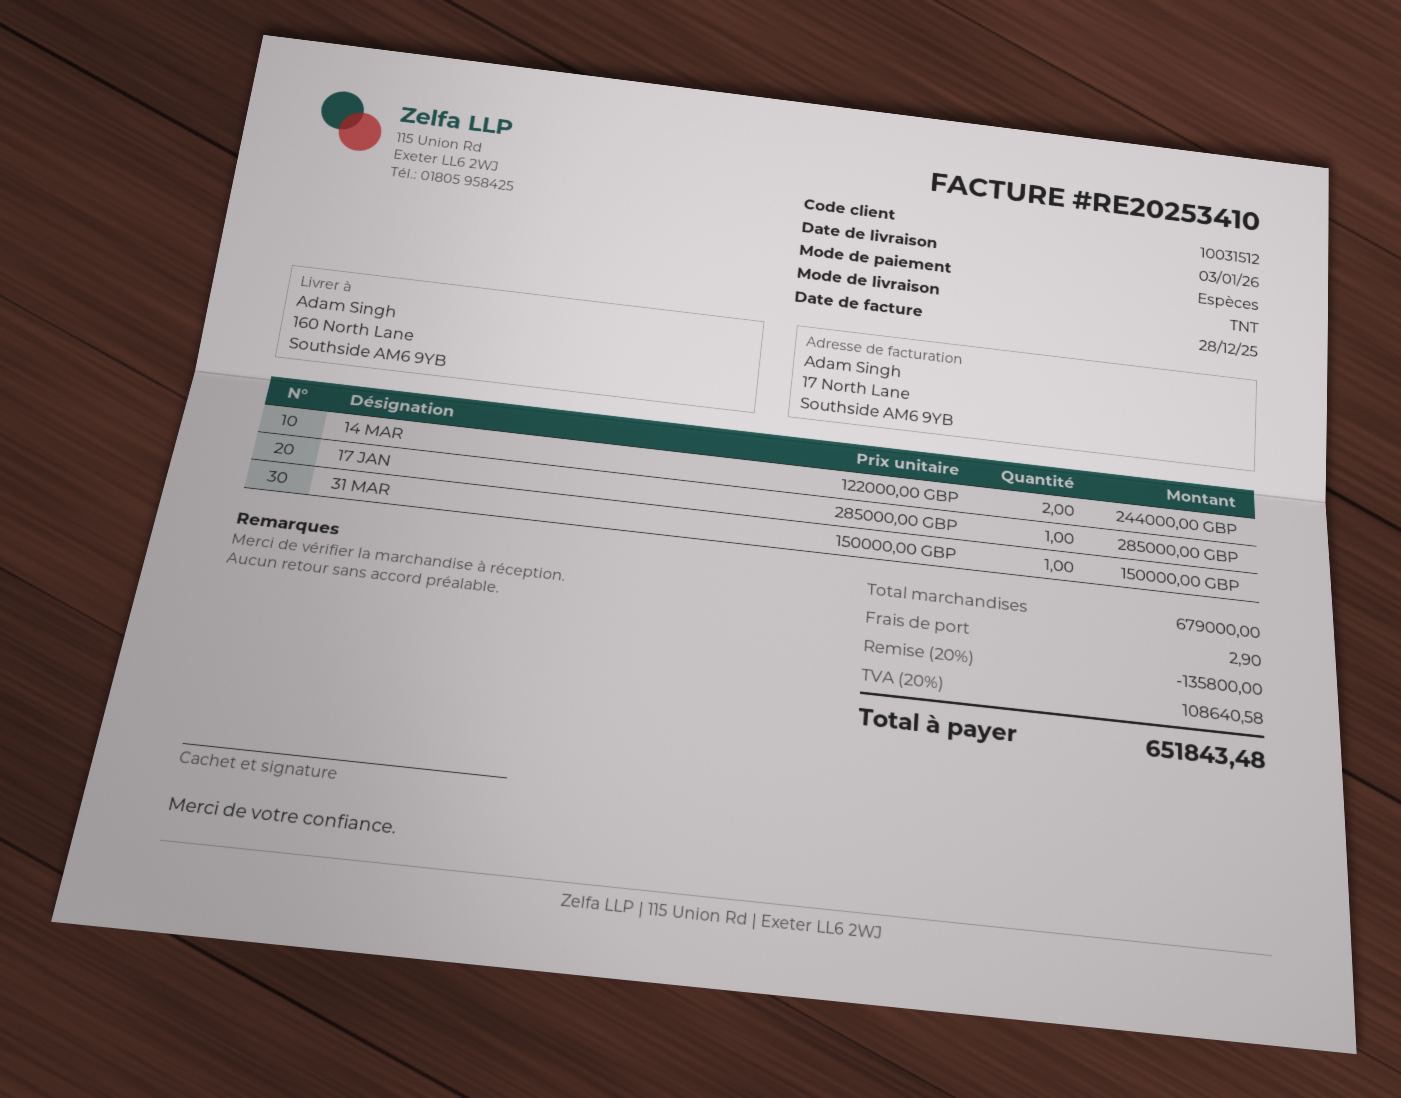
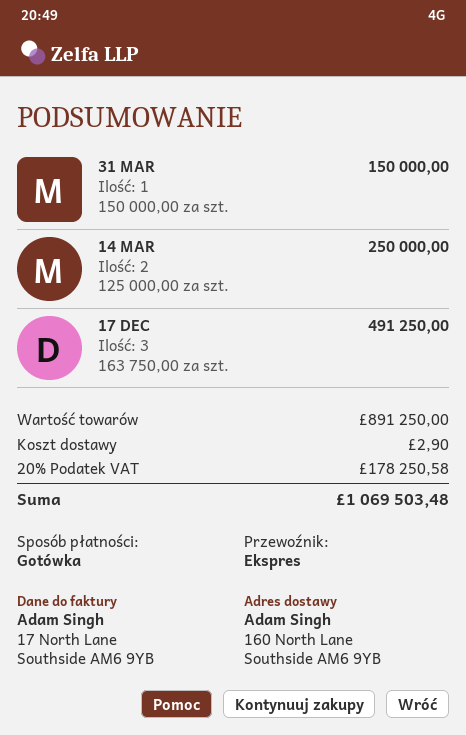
shipping method: TNT -> express
14 MAR: 2 x 122000.00 = 244000.00 -> 2 x 125000.00 = 250000.00
17 JAN: 1 x 285000.00 = 285000.00 -> none
17 DEC: none -> 3 x 163750.00 = 491250.00
subtotal: 679000.00 -> 891250.00
discount: 20% = 135800.00 -> none
tax: 20% = 108640.58 -> 20% = 178250.58
total: 651843.48 -> 1069503.48

